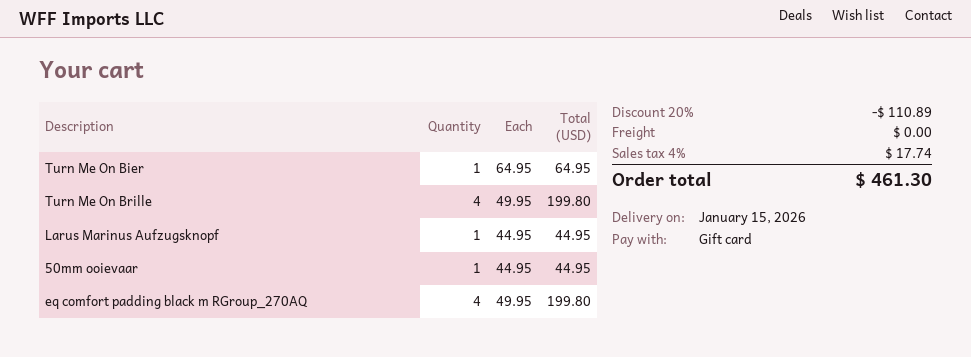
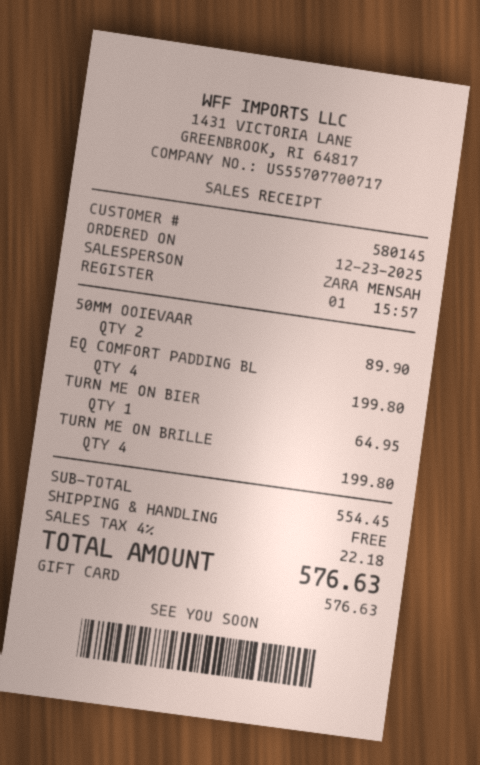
Larus Marinus Aufzugsknopf: 1 for 44.95 -> none
50mm ooievaar: 1 for 44.95 -> 2 for 89.90
discount: 20% = 110.89 -> none
tax: 4% = 17.74 -> 4% = 22.18
total: 461.30 -> 576.63

